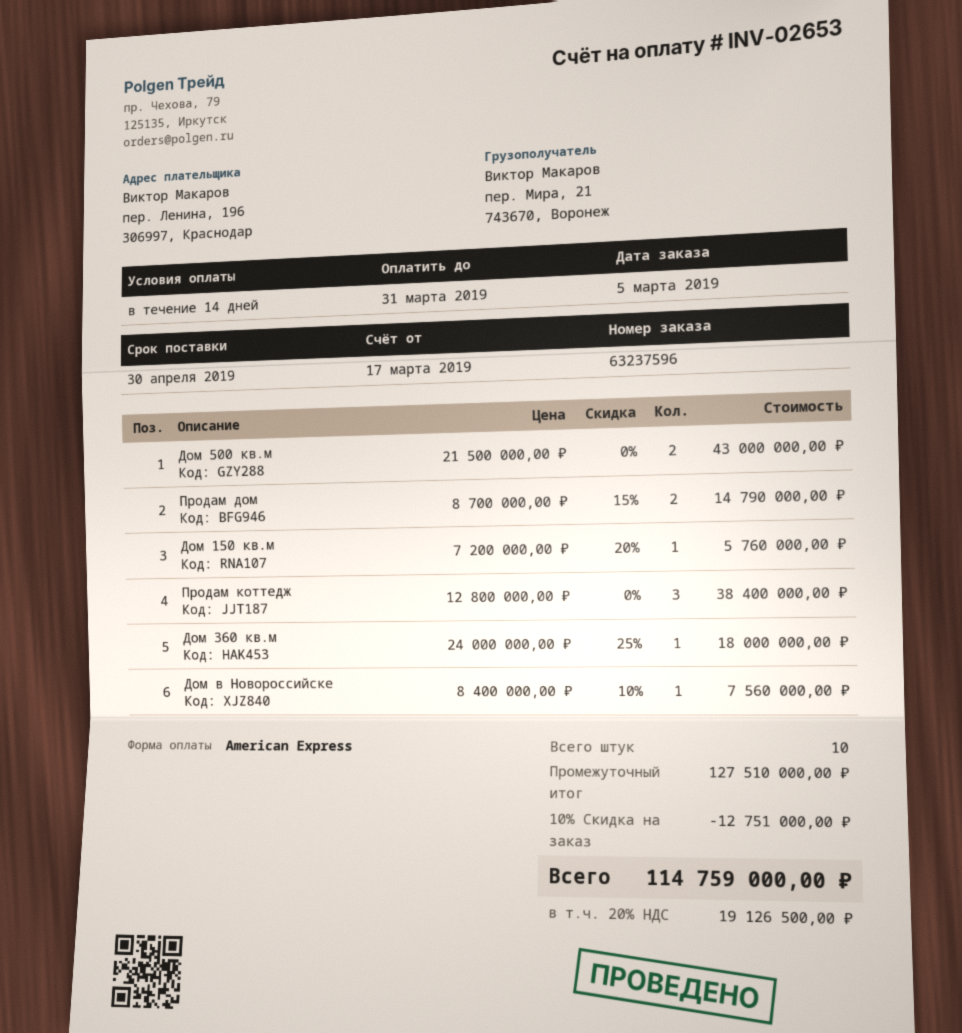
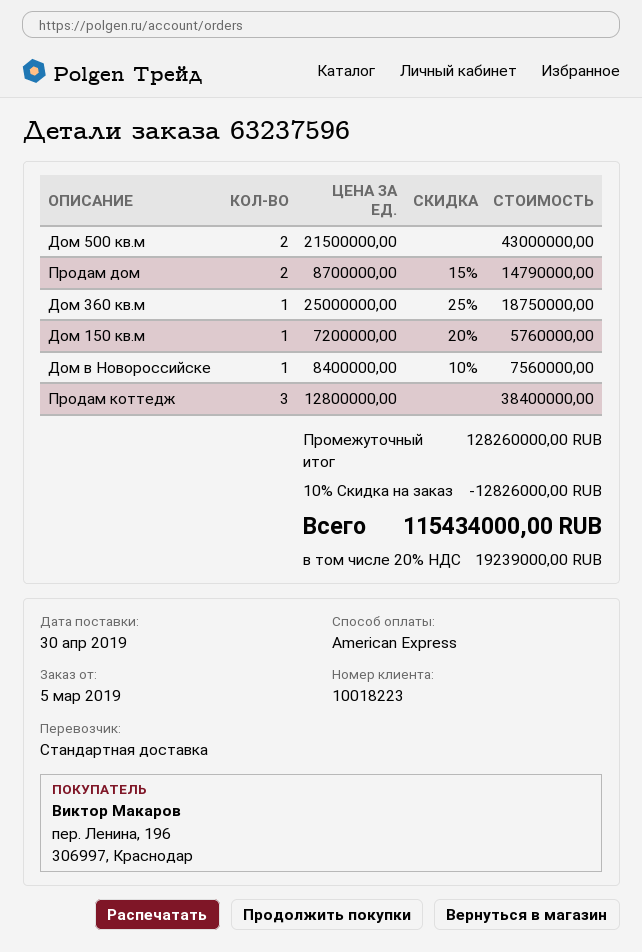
Дом 360 кв.м: 1 x 24000000.00 - 25% = 18000000.00 -> 1 x 25000000.00 - 25% = 18750000.00
subtotal: 127510000.00 -> 128260000.00
discount: 10% = 12751000.00 -> 10% = 12826000.00
tax: 20% = 19126500.00 -> 20% = 19239000.00
total: 114759000.00 -> 115434000.00

